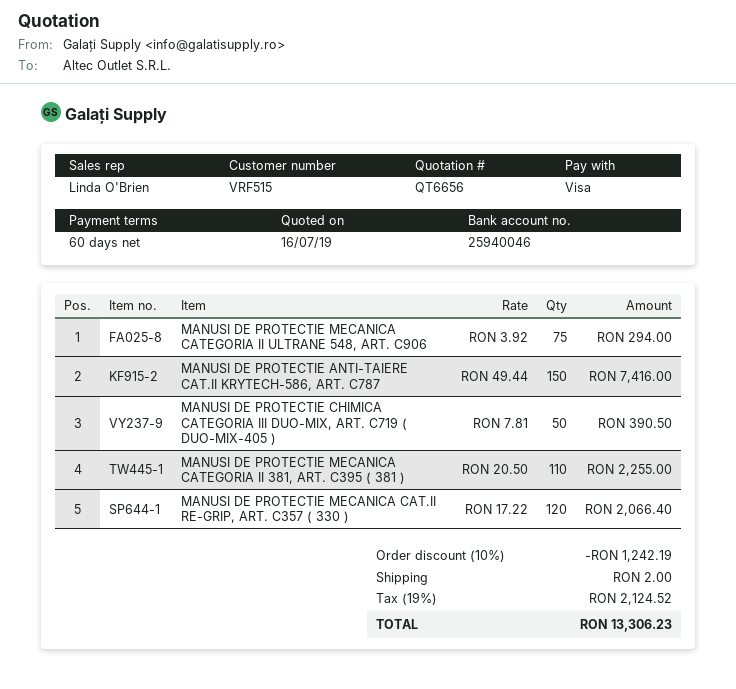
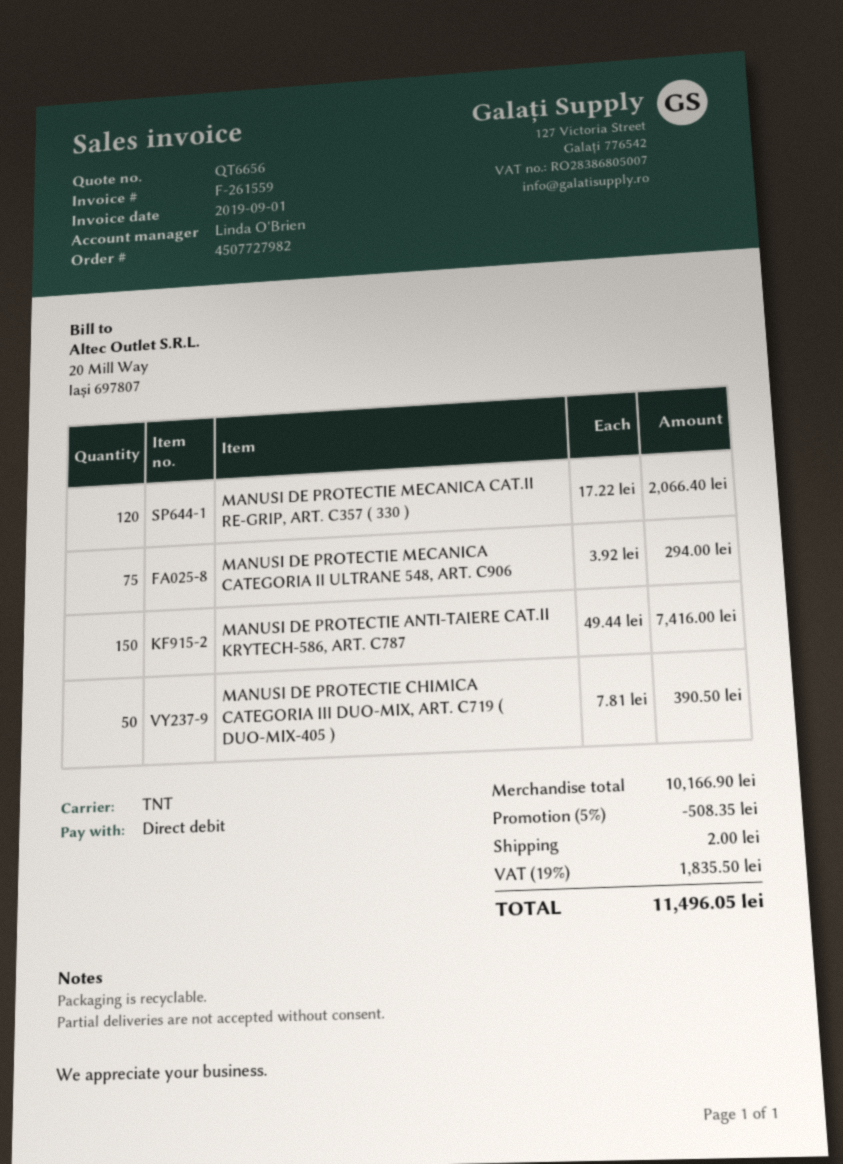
payment method: Visa -> direct debit
MANUSI DE PROTECTIE MECANICA CATEGORIA II 381, ART. C395 ( 381 ): 110 x 20.50 = 2255.00 -> none
discount: 10% = 1242.19 -> 5% = 508.35
tax: 19% = 2124.52 -> 19% = 1835.50
total: 13306.23 -> 11496.05

